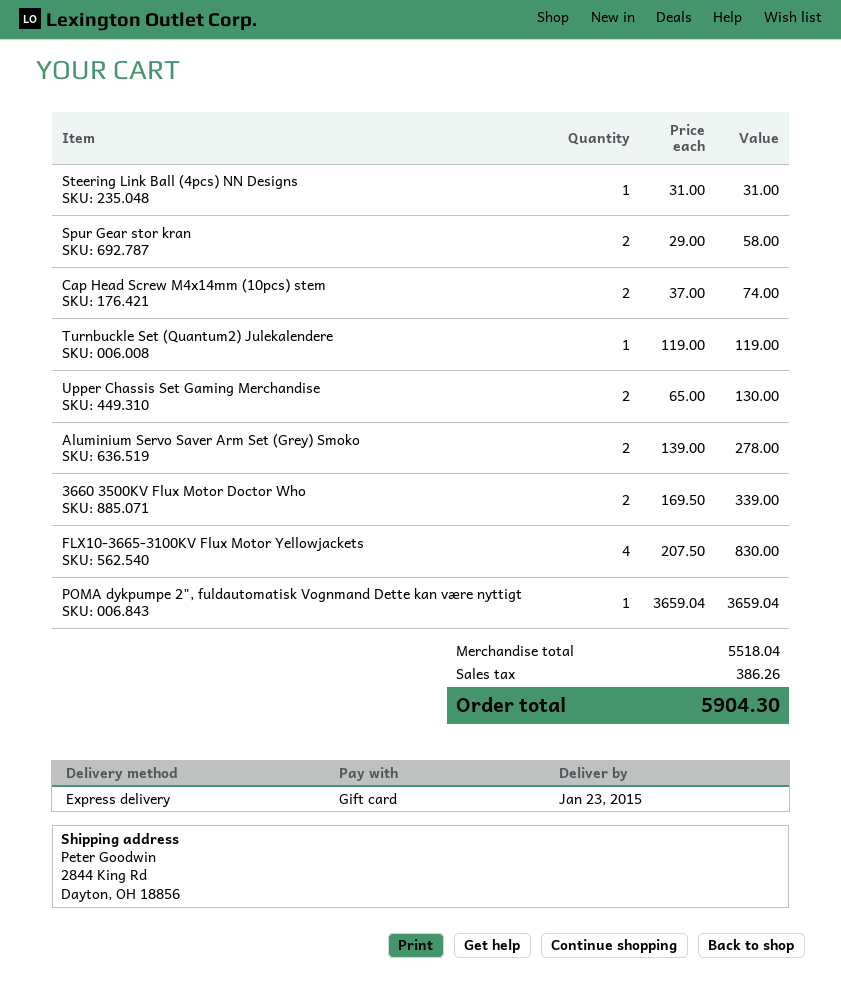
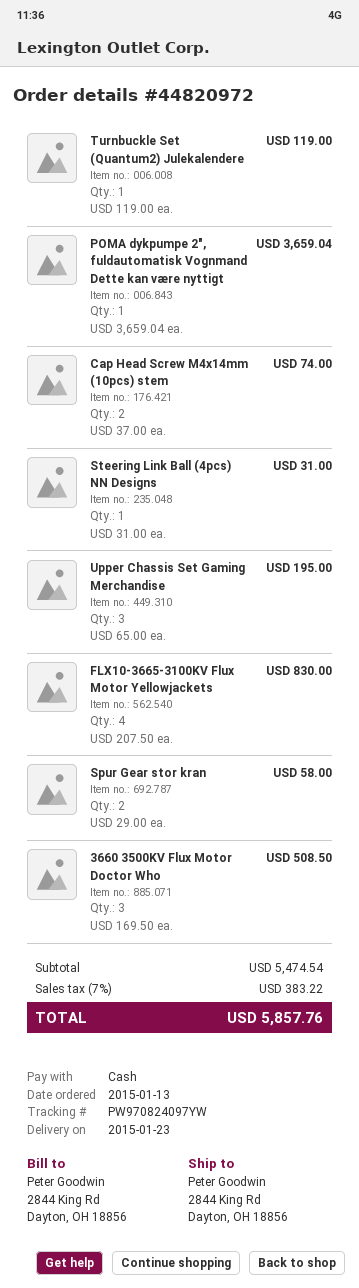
payment method: gift card -> cash
Upper Chassis Set Gaming Merchandise: 2 x 65.00 = 130.00 -> 3 x 65.00 = 195.00
Aluminium Servo Saver Arm Set (Grey) Smoko: 2 x 139.00 = 278.00 -> none
3660 3500KV Flux Motor Doctor Who: 2 x 169.50 = 339.00 -> 3 x 169.50 = 508.50
subtotal: 5518.04 -> 5474.54
tax: 386.26 -> 383.22
total: 5904.30 -> 5857.76

